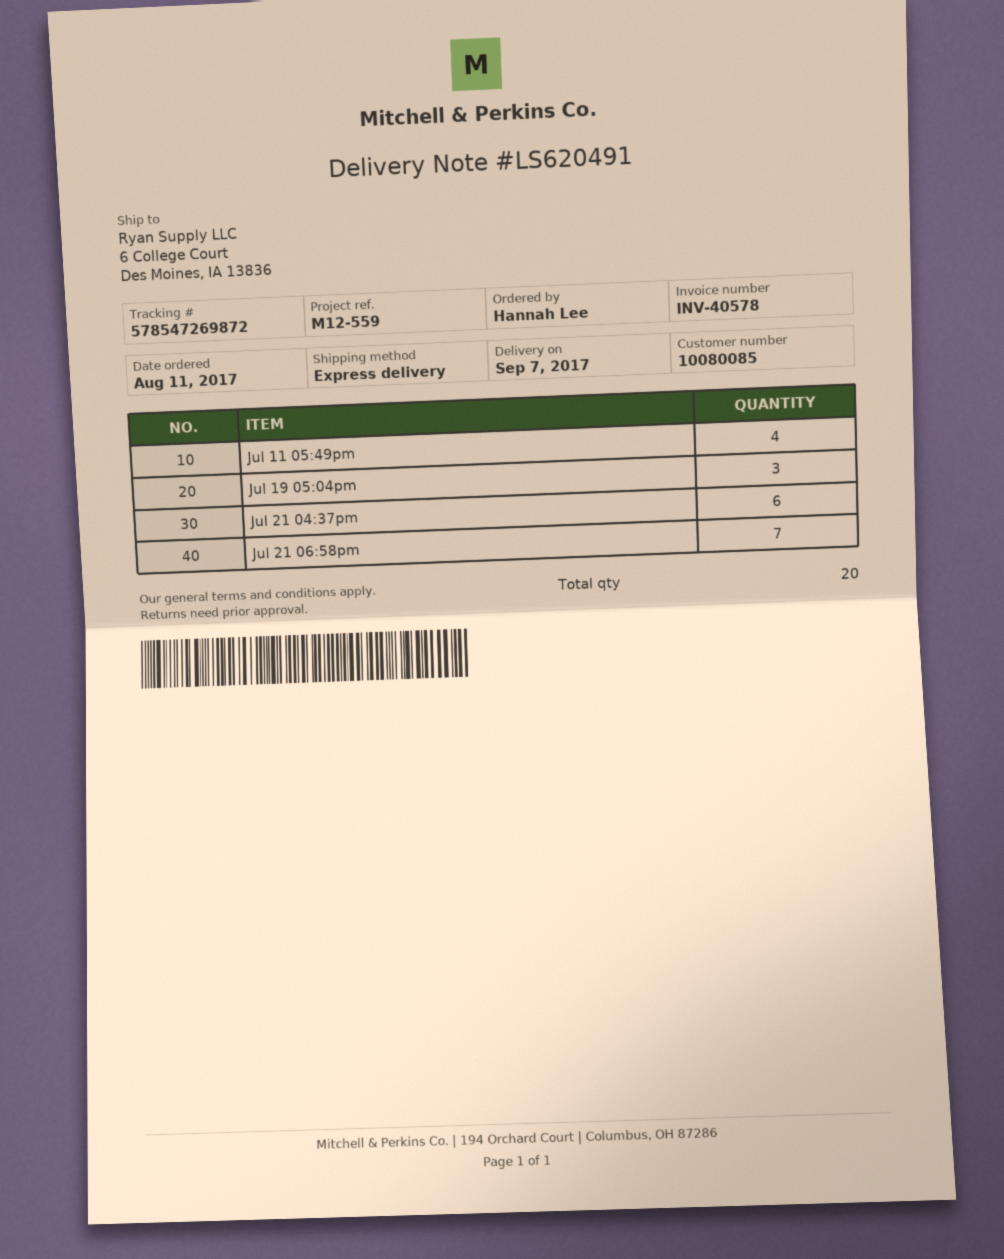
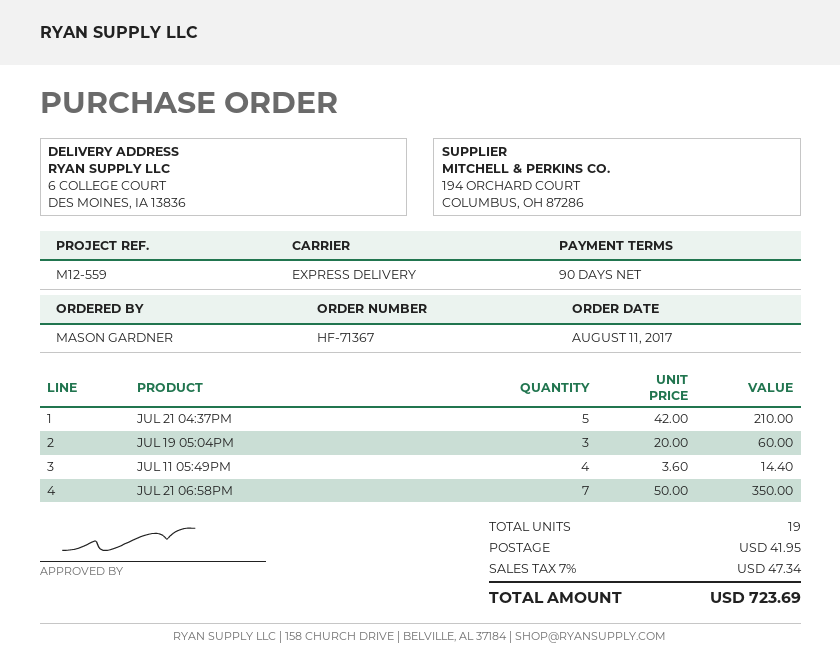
ordered by: Hannah Lee -> MASON GARDNER
Jul 21 04:37pm: 6 -> 5
total quantity: 20 -> 19

